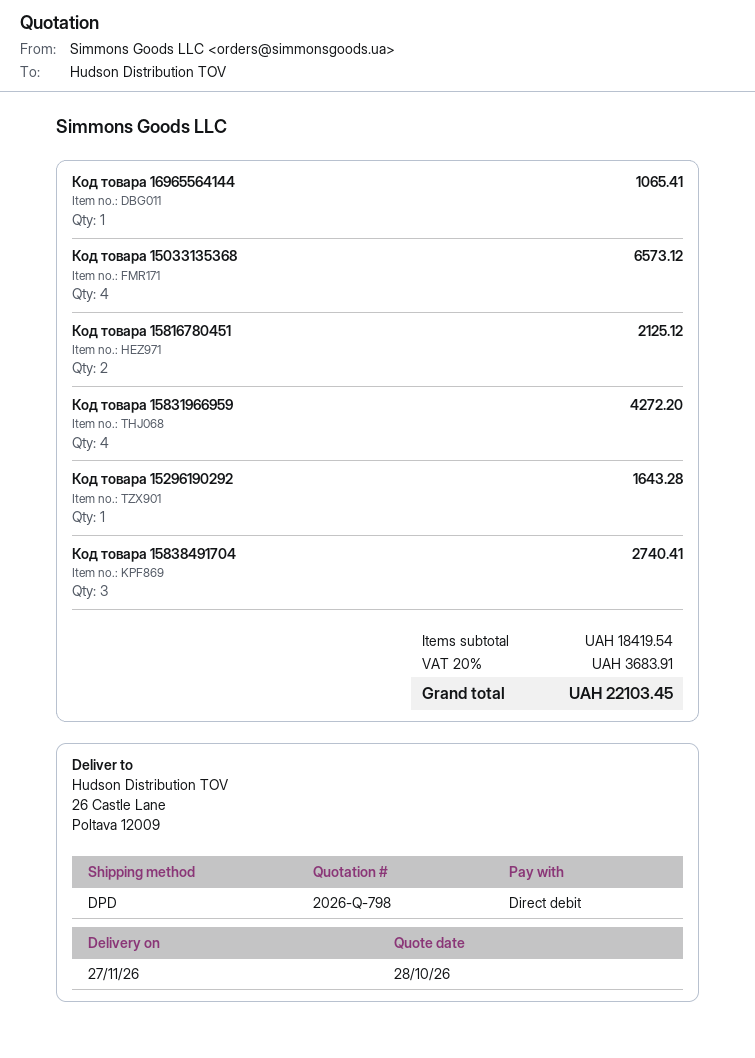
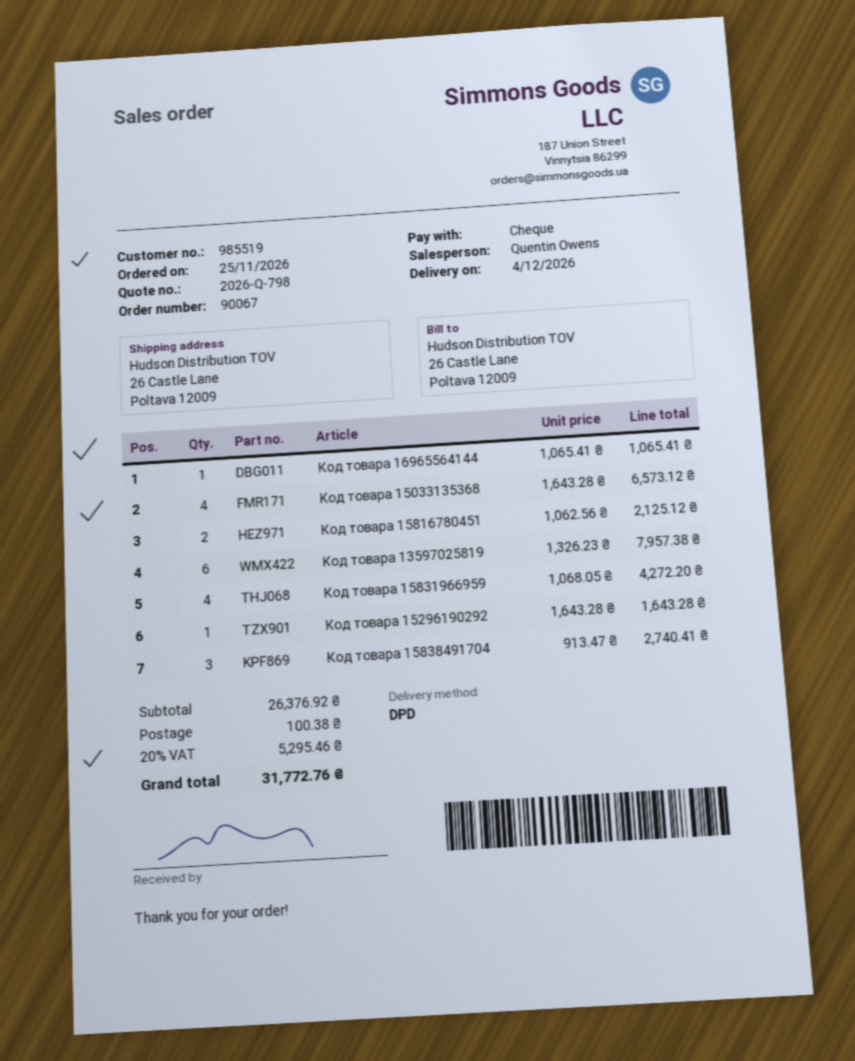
delivery date: 2026-11-27 -> 2026-12-04
payment method: direct debit -> cheque
Код товара 13597025819: none -> 6 for 7957.38
subtotal: 18419.54 -> 26376.92
shipping: none -> 100.38
tax: 20% = 3683.91 -> 20% = 5295.46
total: 22103.45 -> 31772.76

